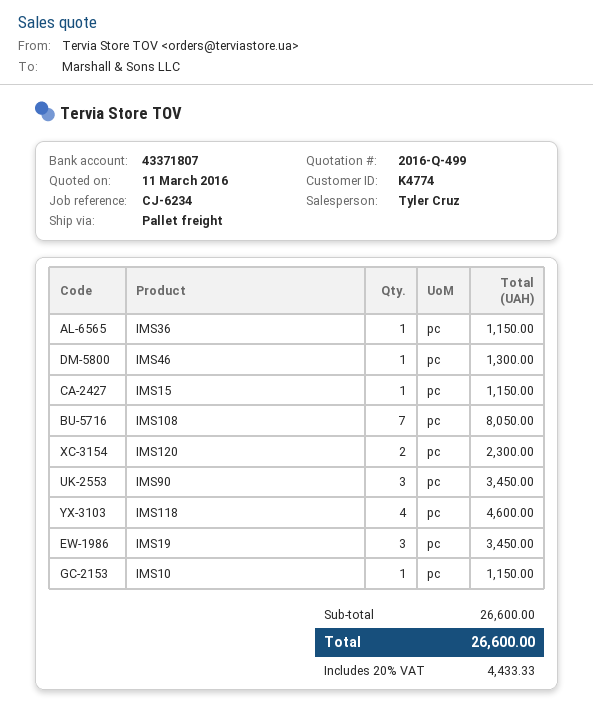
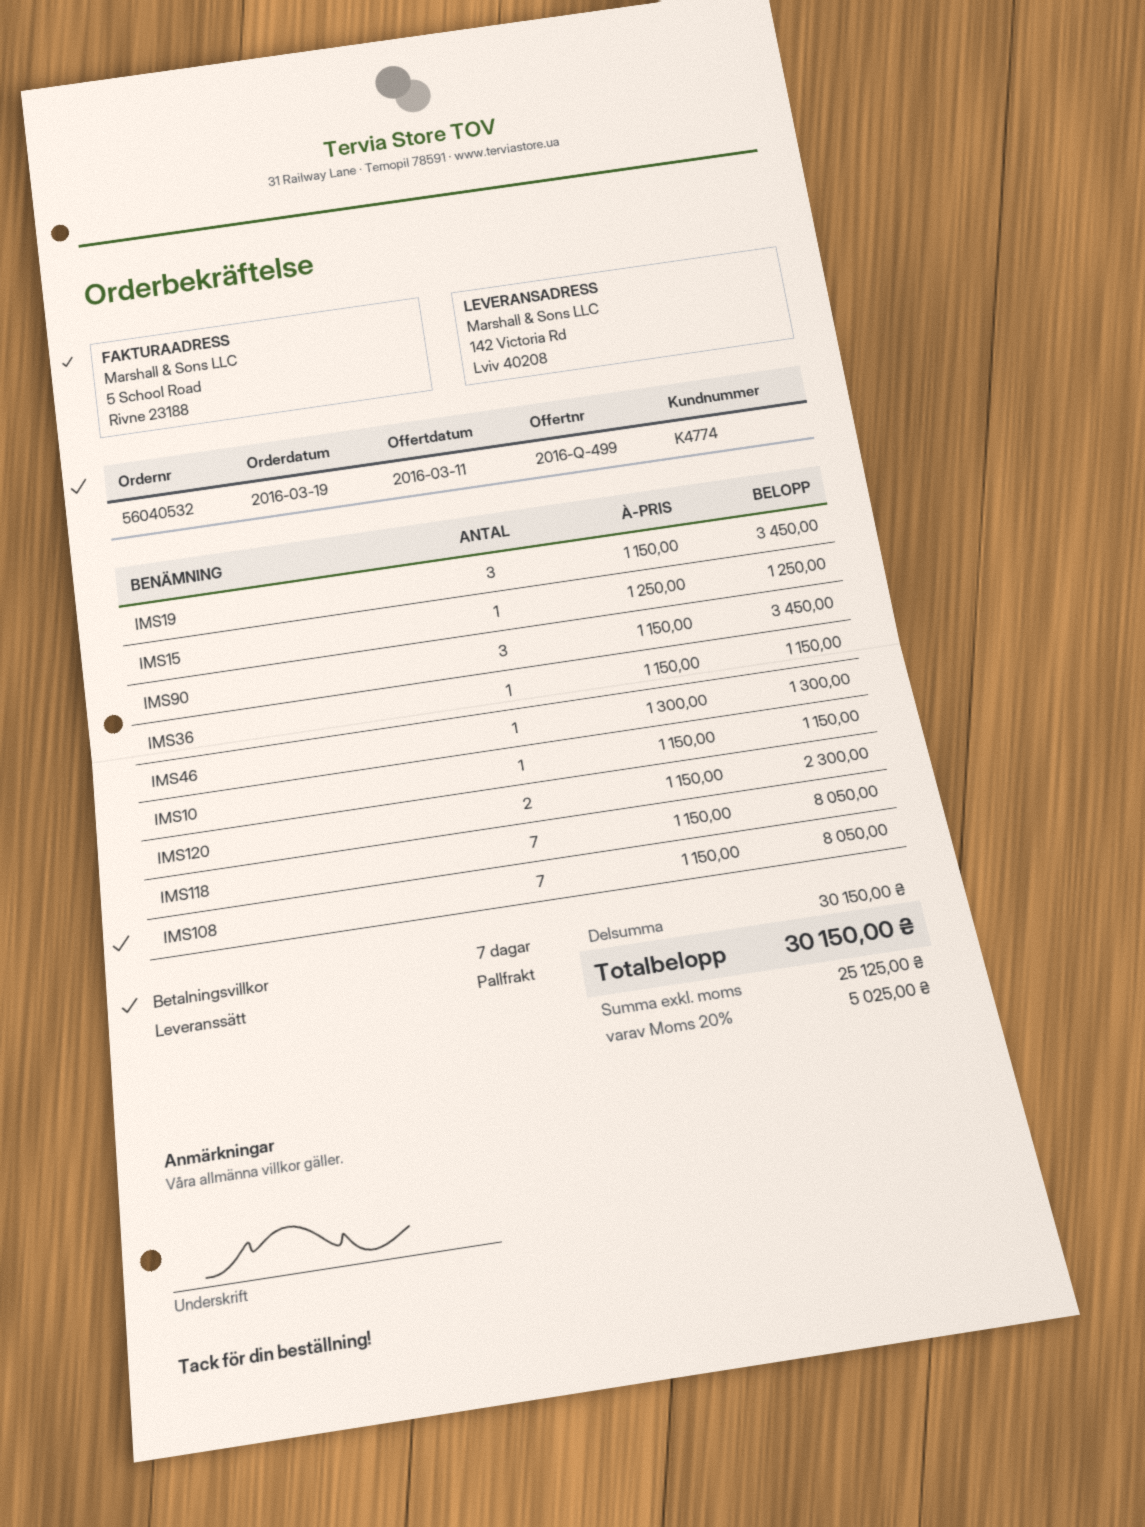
IMS15: 1 for 1150.00 -> 1 for 1250.00
IMS118: 4 for 4600.00 -> 7 for 8050.00
subtotal: 26600.00 -> 30150.00
tax: 20% = 4433.33 -> 20% = 5025.00
total: 26600.00 -> 30150.00

